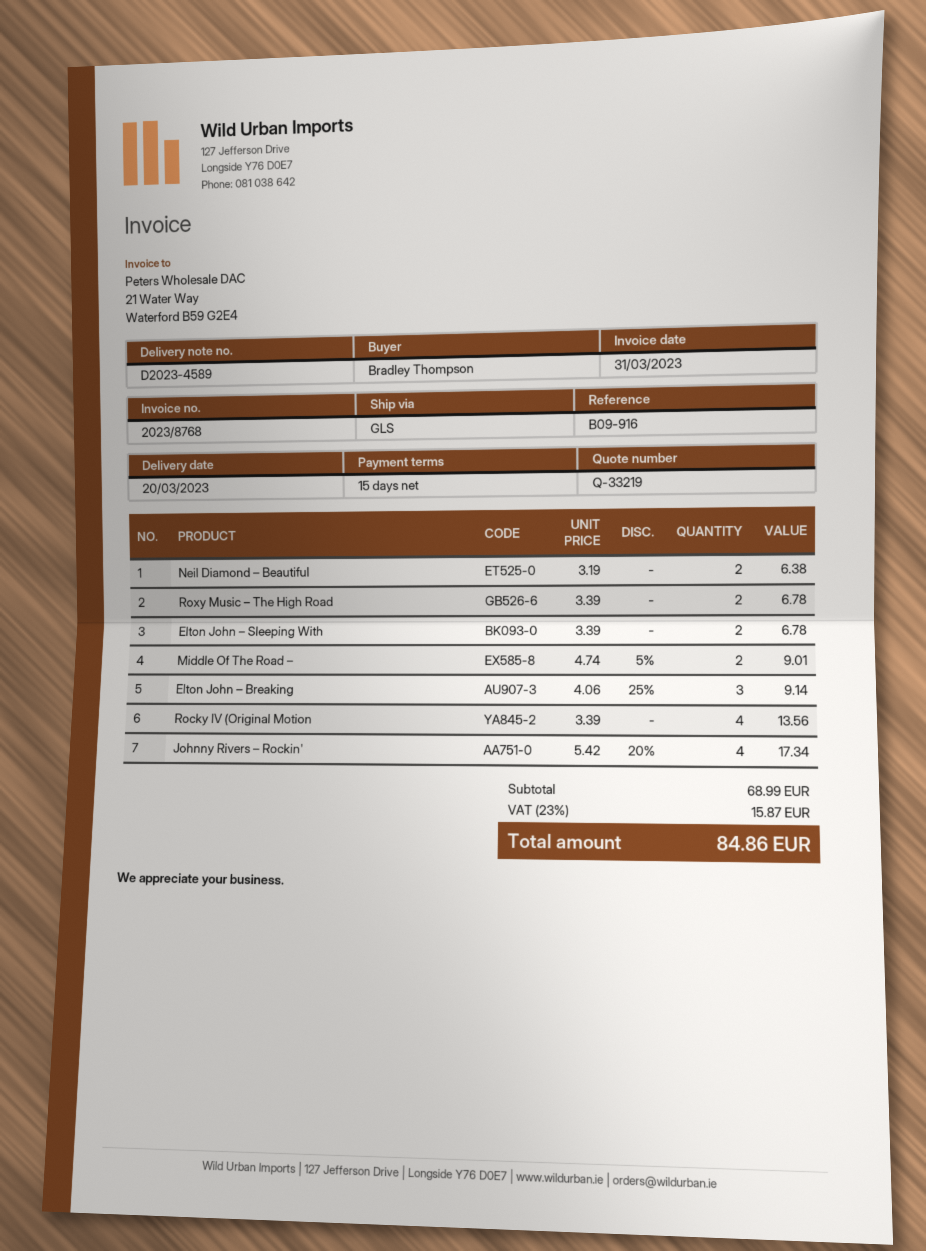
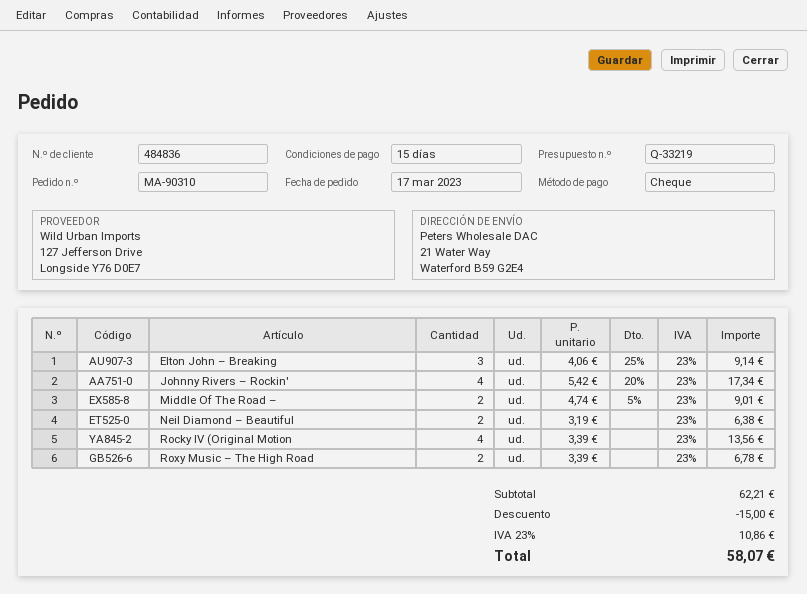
Elton John – Sleeping With: 2 x 3.39 = 6.78 -> none
subtotal: 68.99 -> 62.21
discount: none -> 15.00
tax: 23% = 15.87 -> 23% = 10.86
total: 84.86 -> 58.07

